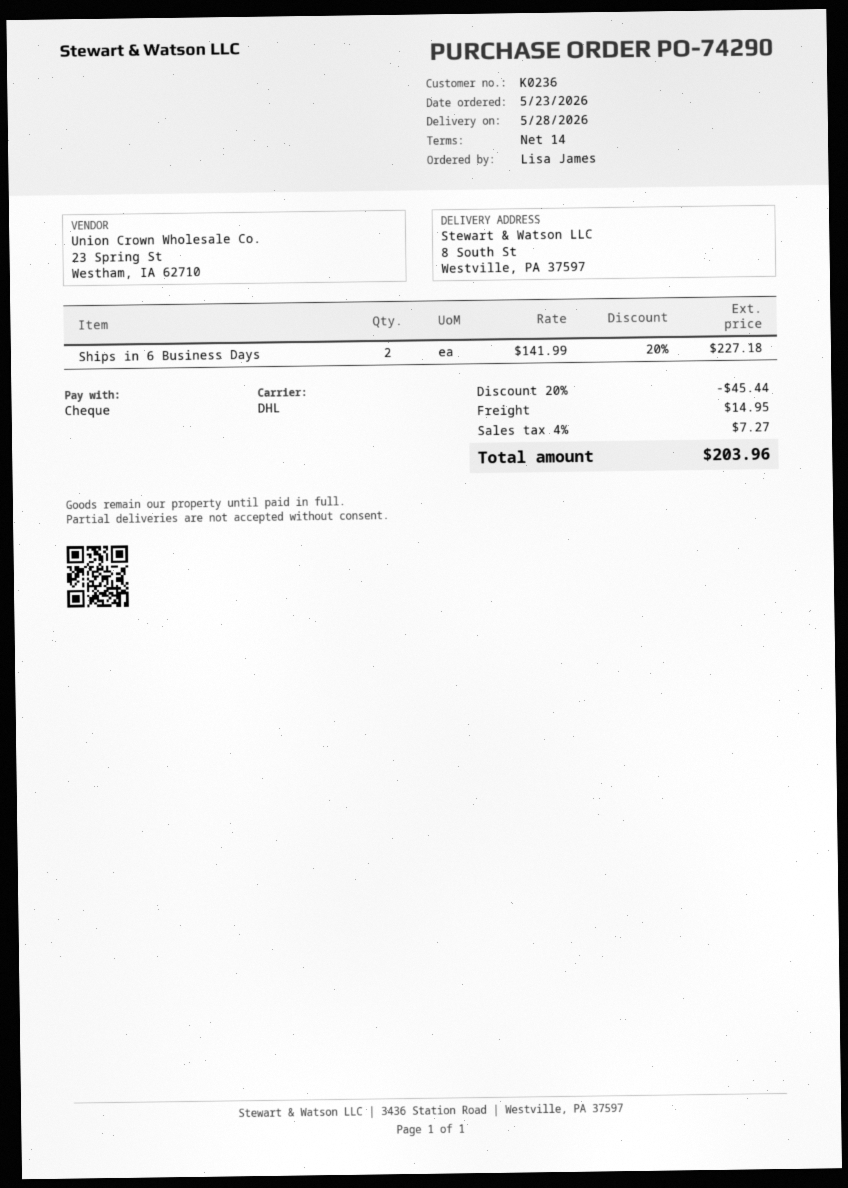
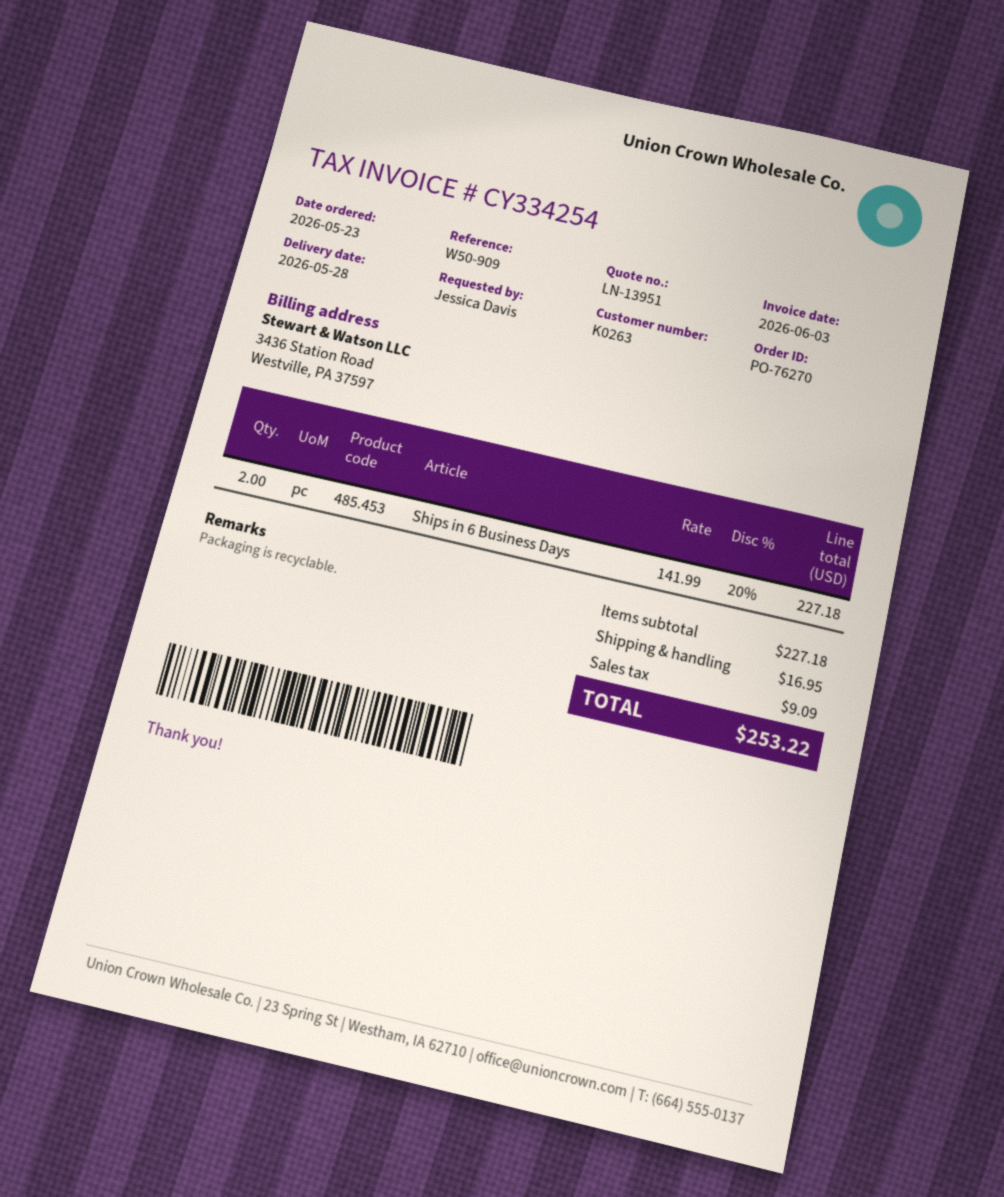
order number: PO-74290 -> PO-76270
customer number: K0236 -> K0263
ordered by: Lisa James -> Jessica Davis
discount: 20% = 45.44 -> none
shipping: 14.95 -> 16.95
tax: 7.27 -> 9.09
total: 203.96 -> 253.22

